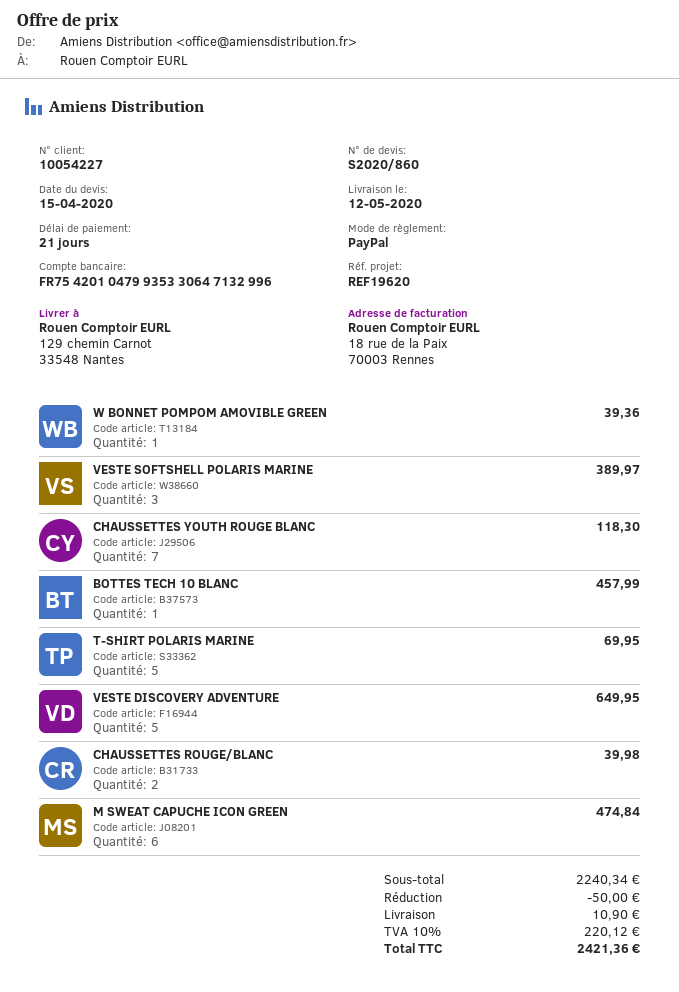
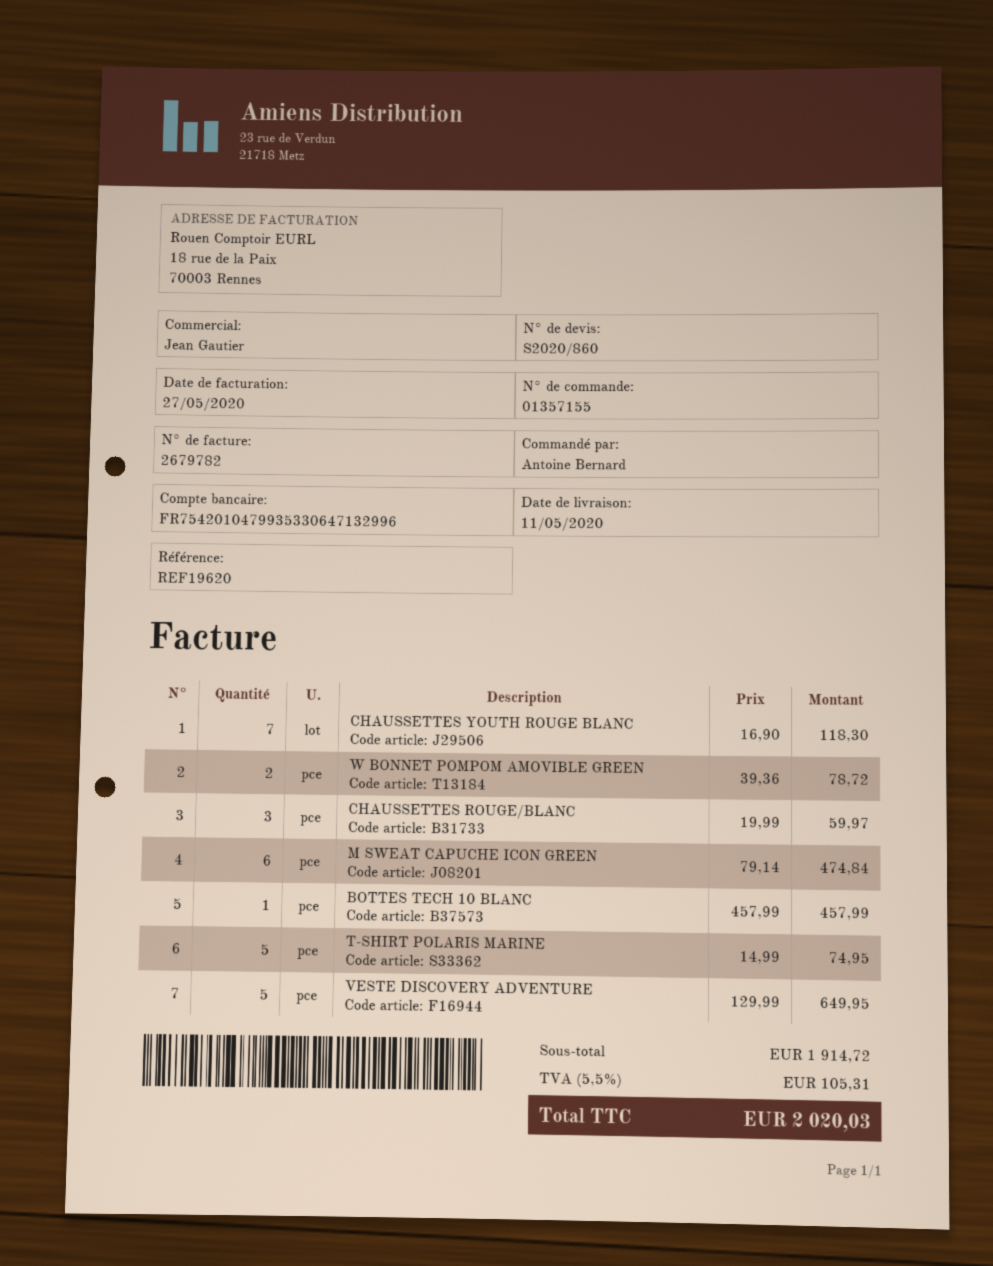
delivery date: 2020-05-12 -> 2020-05-11
W BONNET POMPOM AMOVIBLE GREEN: 1 for 39.36 -> 2 for 78.72
VESTE SOFTSHELL POLARIS MARINE: 3 for 389.97 -> none
T-SHIRT POLARIS MARINE: 5 for 69.95 -> 5 for 74.95
CHAUSSETTES ROUGE/BLANC: 2 for 39.98 -> 3 for 59.97
subtotal: 2240.34 -> 1914.72
discount: 50.00 -> none
shipping: 10.90 -> none
tax: 10% = 220.12 -> 5.5% = 105.31
total: 2421.36 -> 2020.03

